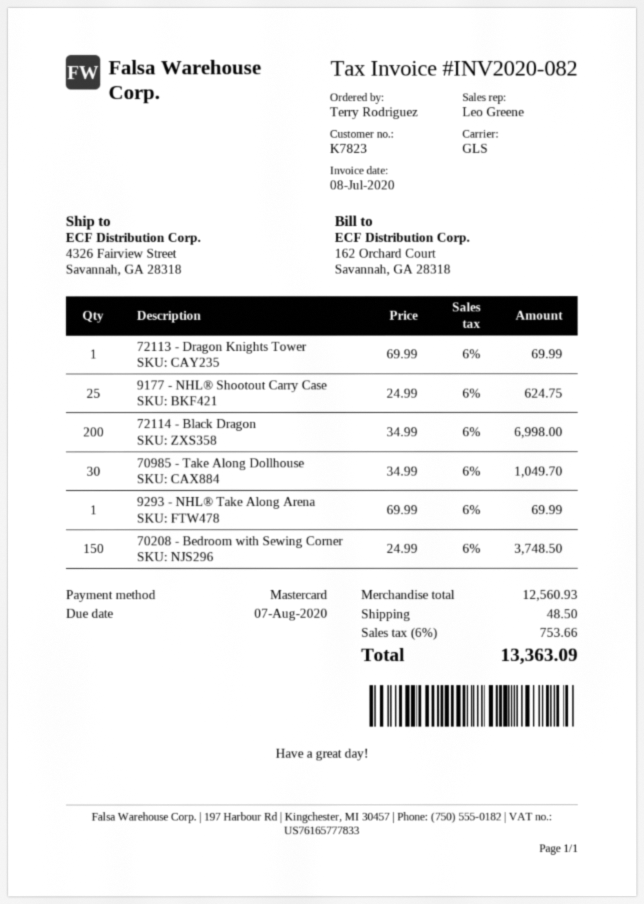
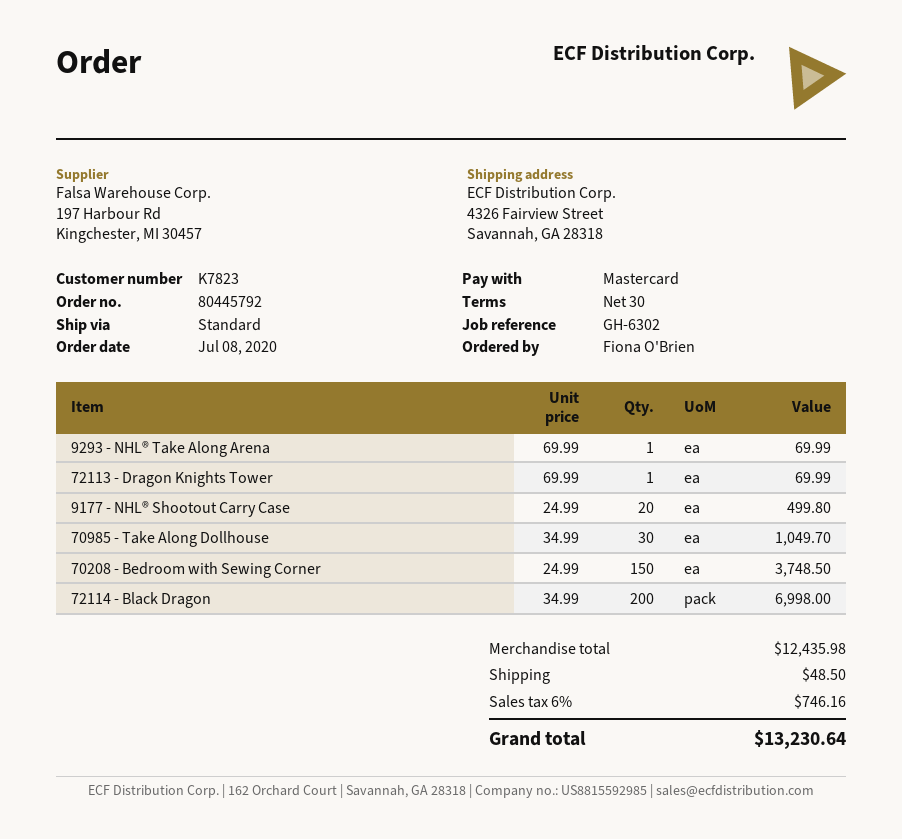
ordered by: Terry Rodriguez -> Fiona O'Brien
shipping method: GLS -> standard
9177 - NHL® Shootout Carry Case: 25 x 24.99 = 624.75 -> 20 x 24.99 = 499.80
subtotal: 12560.93 -> 12435.98
tax: 6% = 753.66 -> 6% = 746.16
total: 13363.09 -> 13230.64

